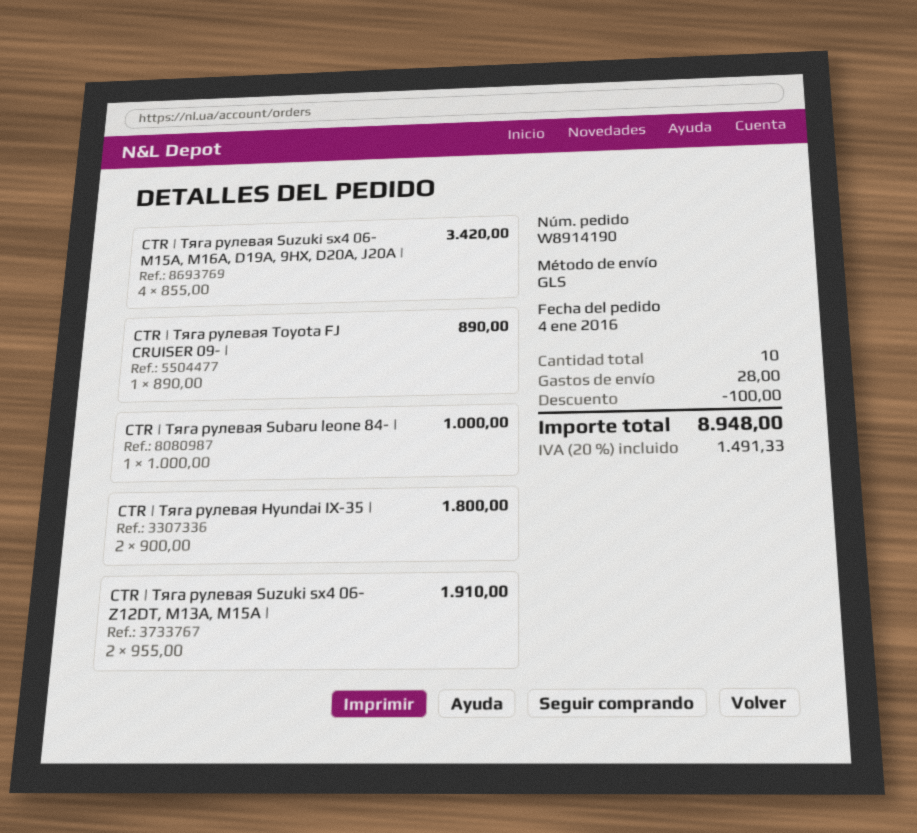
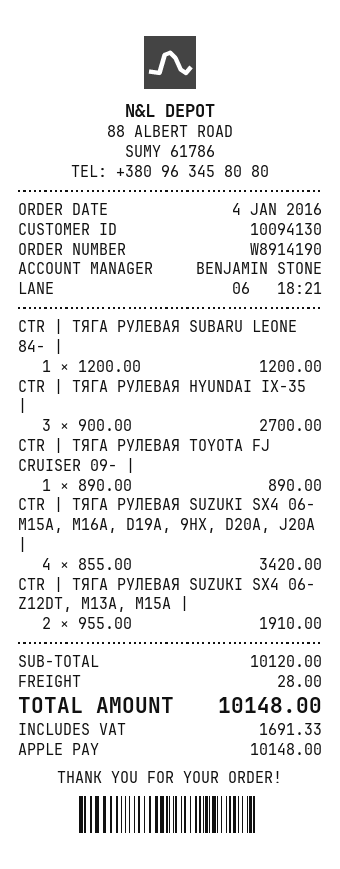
CTR | Тяга рулевая Subaru leone 84- |: 1 x 1000.00 = 1000.00 -> 1 x 1200.00 = 1200.00
CTR | Тяга рулевая Hyundai IX-35 |: 2 x 900.00 = 1800.00 -> 3 x 900.00 = 2700.00
discount: 100.00 -> none
tax: 1491.33 -> 1691.33
total: 8948.00 -> 10148.00

